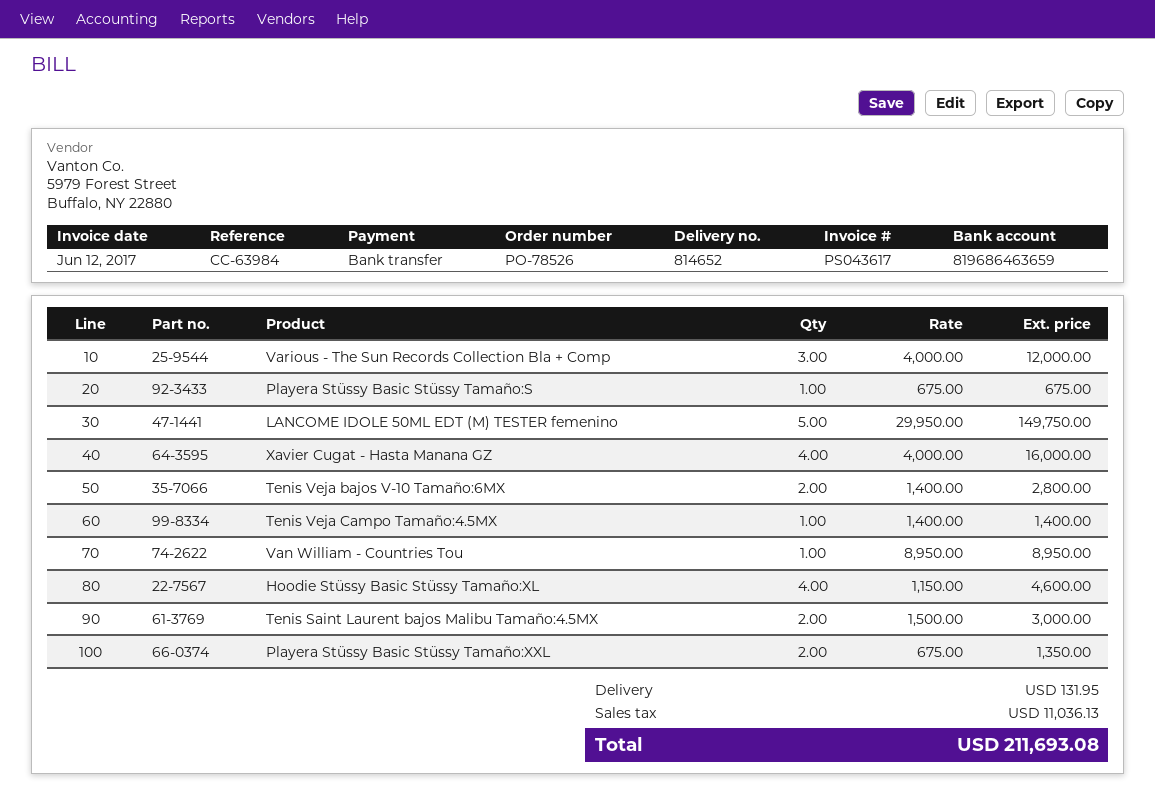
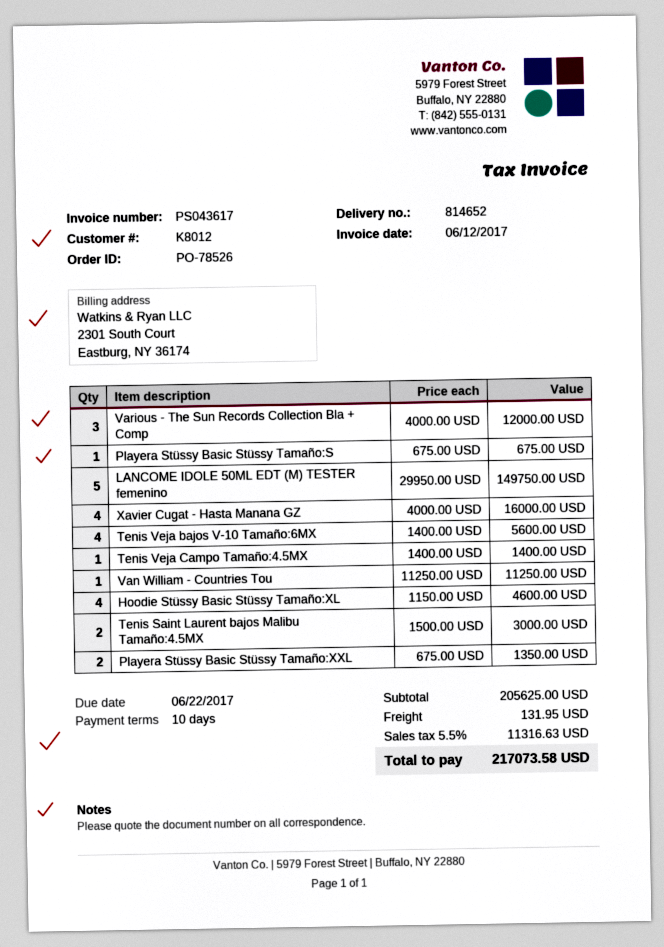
Tenis Veja bajos V-10 Tamaño:6MX: 2 x 1400.00 = 2800.00 -> 4 x 1400.00 = 5600.00
Van William - Countries Tou: 1 x 8950.00 = 8950.00 -> 1 x 11250.00 = 11250.00
tax: 11036.13 -> 11316.63
total: 211693.08 -> 217073.58

